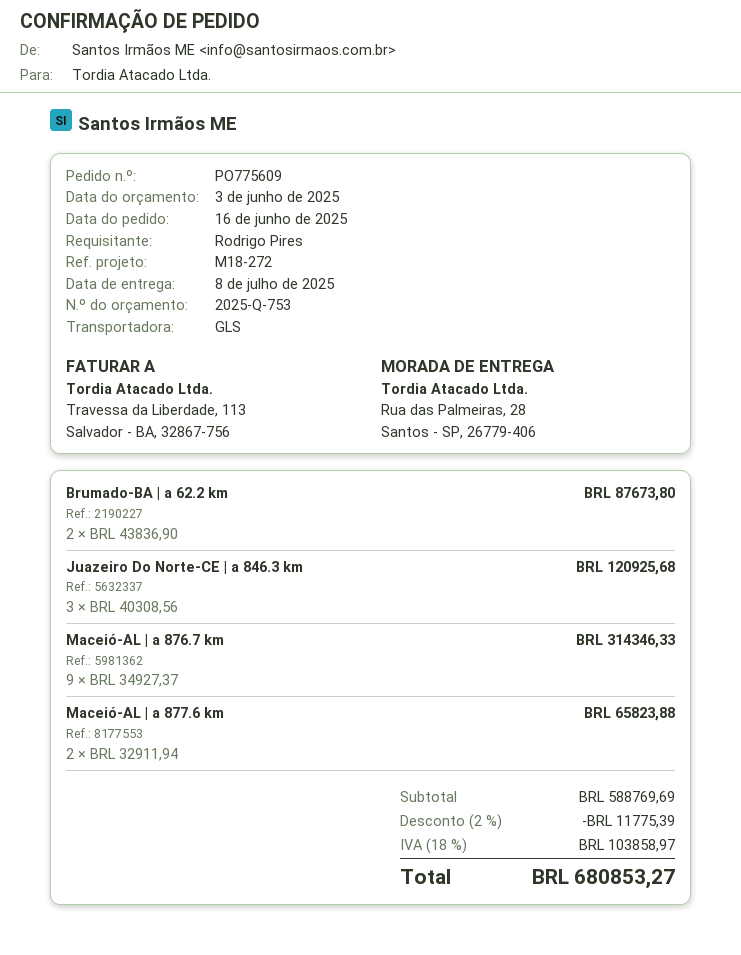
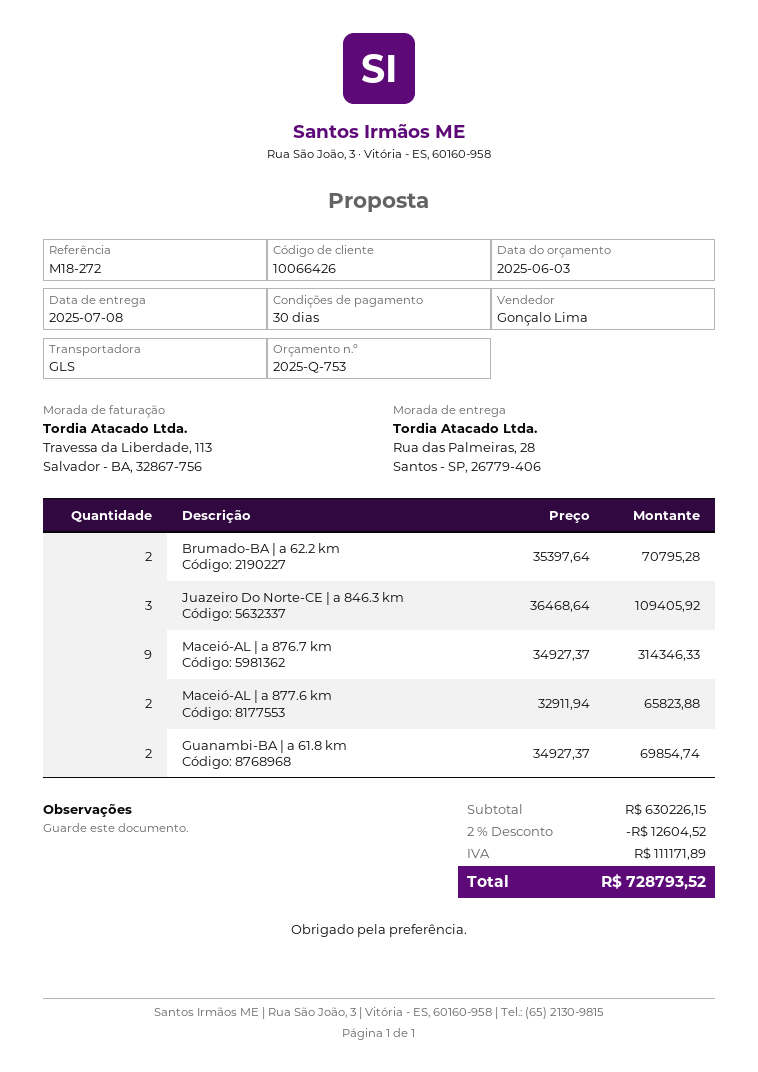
Brumado-BA | a 62.2 km: 2 x 43836.90 = 87673.80 -> 2 x 35397.64 = 70795.28
Juazeiro Do Norte-CE | a 846.3 km: 3 x 40308.56 = 120925.68 -> 3 x 36468.64 = 109405.92
Guanambi-BA | a 61.8 km: none -> 2 x 34927.37 = 69854.74
subtotal: 588769.69 -> 630226.15
discount: 2% = 11775.39 -> 2% = 12604.52
tax: 103858.97 -> 111171.89
total: 680853.27 -> 728793.52

